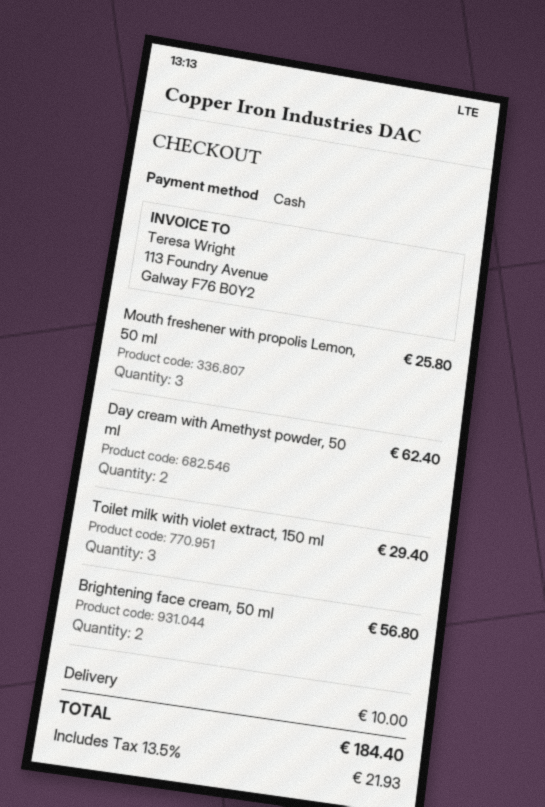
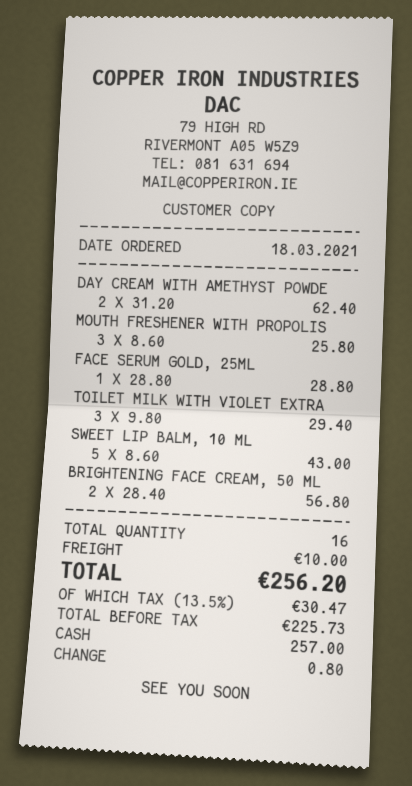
FACE SERUM GOLD, 25ML: none -> 1 for 28.80
SWEET LIP BALM, 10 ML: none -> 5 for 43.00
tax: 13.5% = 21.93 -> 13.5% = 30.47
total: 184.40 -> 256.20

